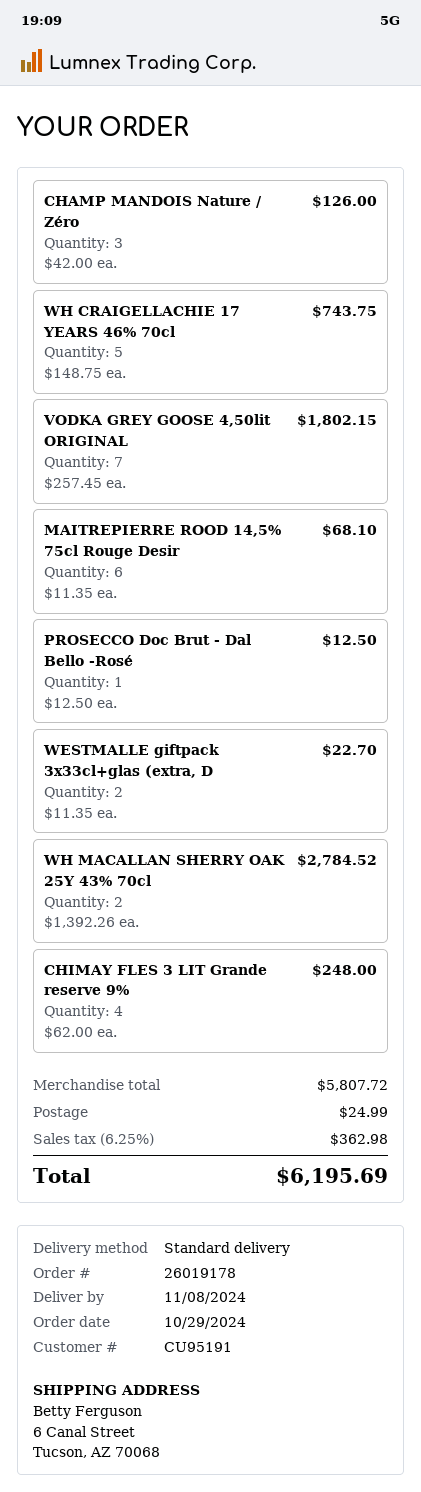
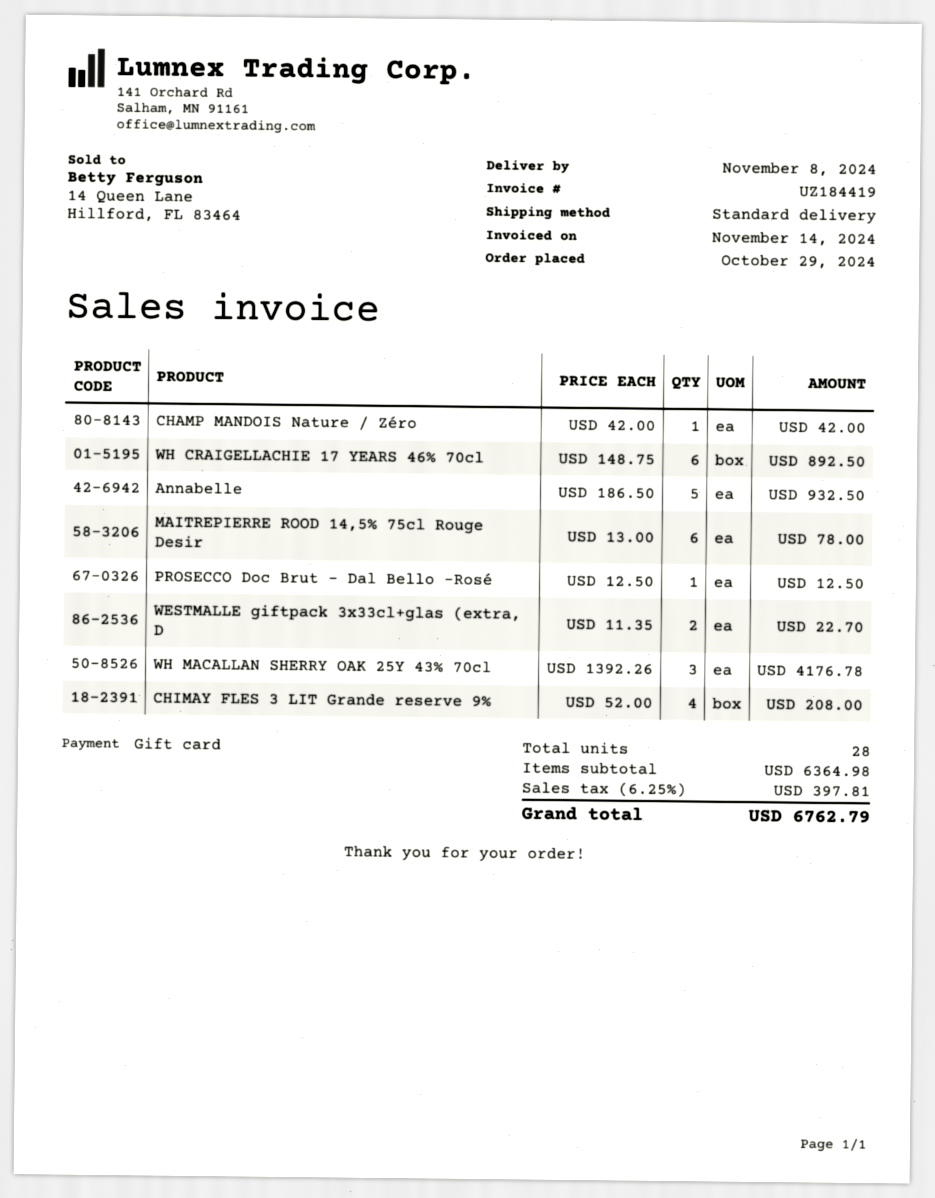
CHAMP MANDOIS Nature / Zéro: 3 x 42.00 = 126.00 -> 1 x 42.00 = 42.00
WH CRAIGELLACHIE 17 YEARS 46% 70cl: 5 x 148.75 = 743.75 -> 6 x 148.75 = 892.50
VODKA GREY GOOSE 4,50lit ORIGINAL: 7 x 257.45 = 1802.15 -> none
MAITREPIERRE ROOD 14,5% 75cl Rouge Desir: 6 x 11.35 = 68.10 -> 6 x 13.00 = 78.00
WH MACALLAN SHERRY OAK 25Y 43% 70cl: 2 x 1392.26 = 2784.52 -> 3 x 1392.26 = 4176.78
CHIMAY FLES 3 LIT Grande reserve 9%: 4 x 62.00 = 248.00 -> 4 x 52.00 = 208.00
Annabelle: none -> 5 x 186.50 = 932.50
subtotal: 5807.72 -> 6364.98
shipping: 24.99 -> none
tax: 6.25% = 362.98 -> 6.25% = 397.81
total: 6195.69 -> 6762.79

